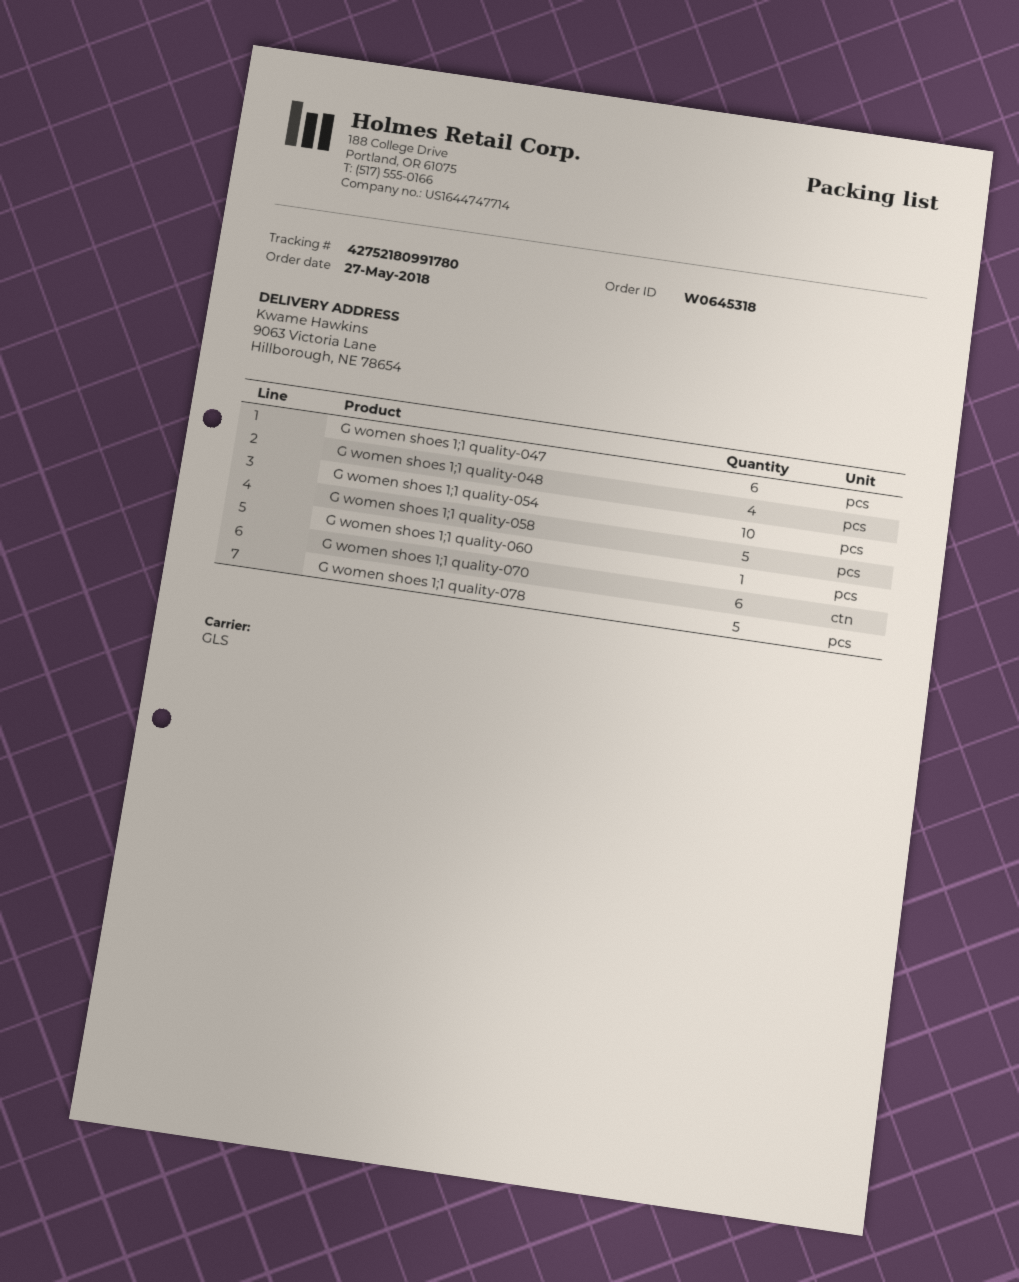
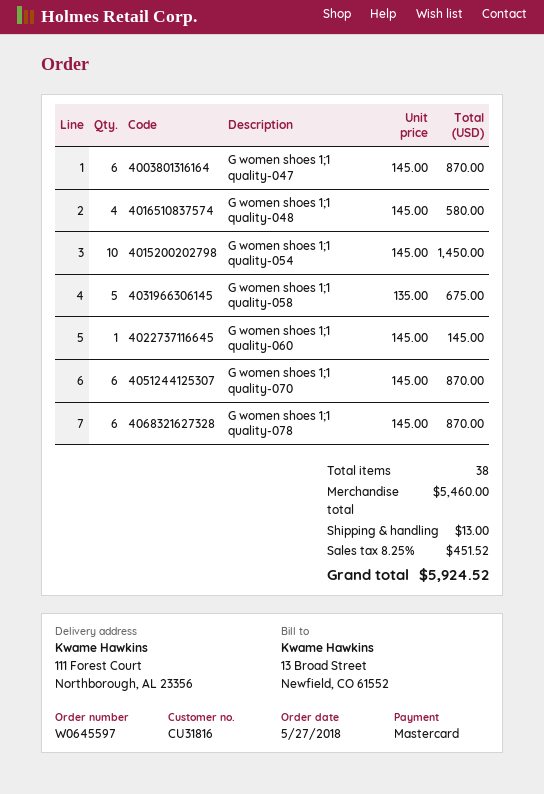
order number: W0645318 -> W0645597
ship to: 9063 Victoria Lane, Hillborough, NE 78654 -> 111 Forest Court, Northborough, AL 23356
G women shoes 1;1 quality-078: 5 -> 6

